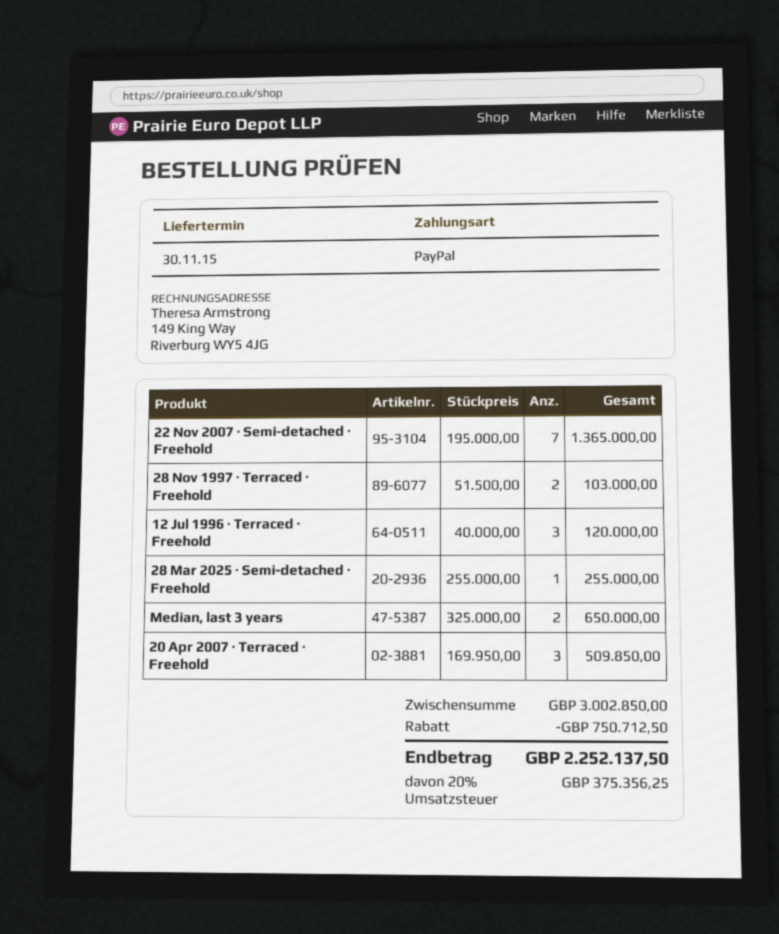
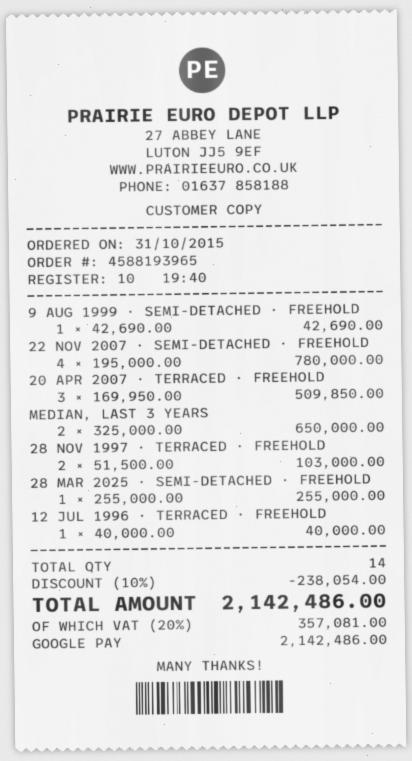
payment method: PayPal -> Google Pay
22 Nov 2007 · Semi-detached · Freehold: 7 x 195000.00 = 1365000.00 -> 4 x 195000.00 = 780000.00
12 Jul 1996 · Terraced · Freehold: 3 x 40000.00 = 120000.00 -> 1 x 40000.00 = 40000.00
9 AUG 1999 · SEMI-DETACHED · FREEHOLD: none -> 1 x 42690.00 = 42690.00
discount: 750712.50 -> 238054.00
tax: 20% = 375356.25 -> 20% = 357081.00
total: 2252137.50 -> 2142486.00

